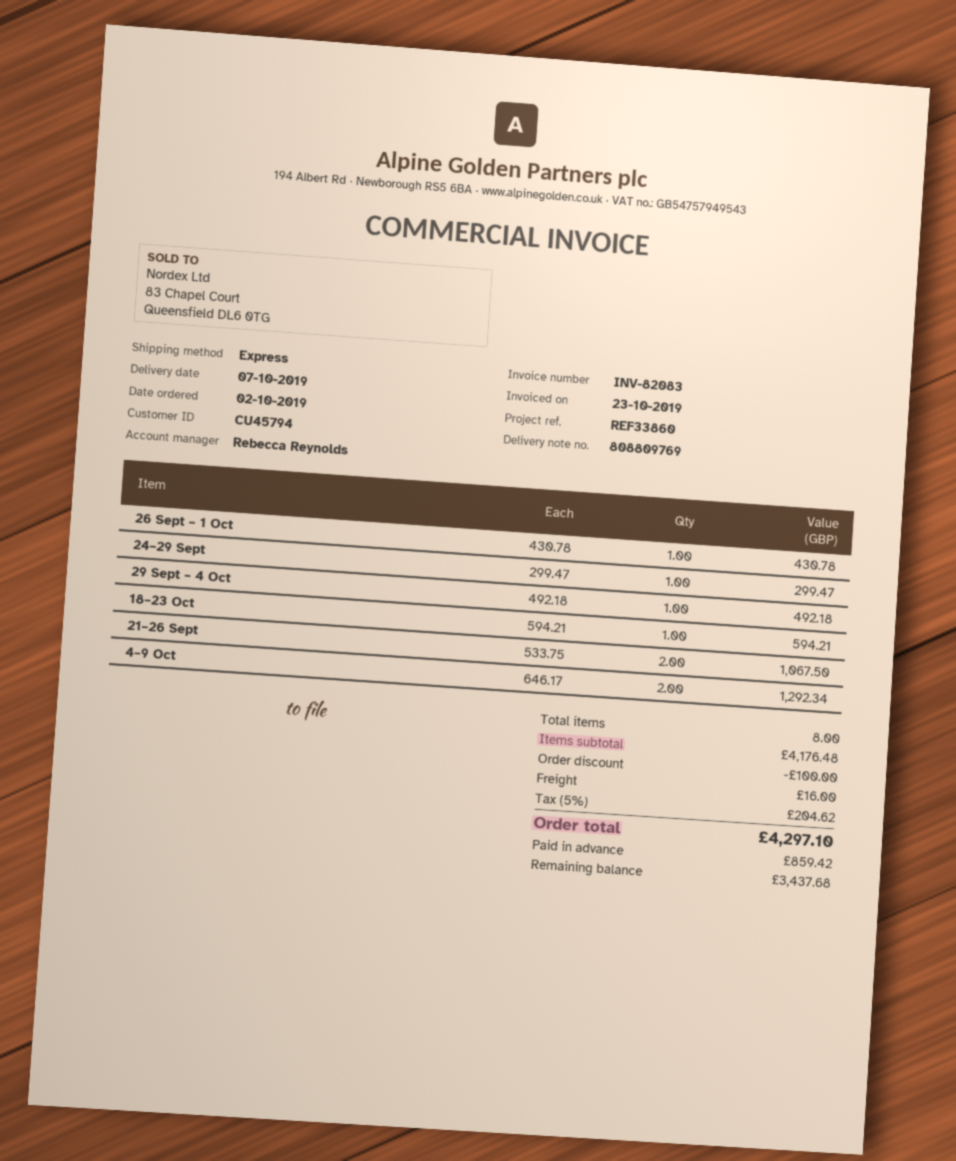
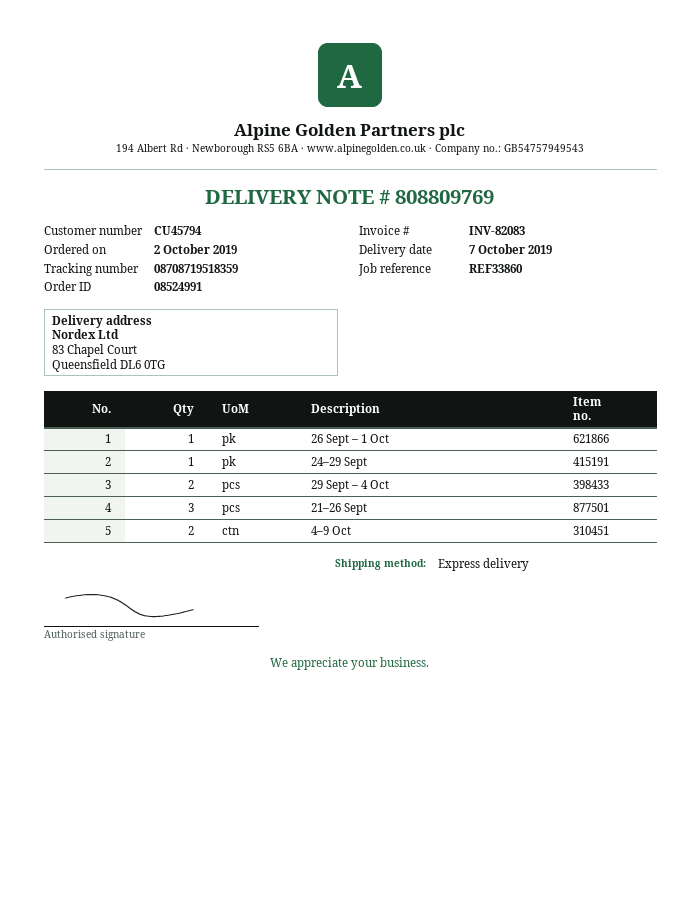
29 Sept – 4 Oct: 1 -> 2
18–23 Oct: 1 -> none
21–26 Sept: 2 -> 3

